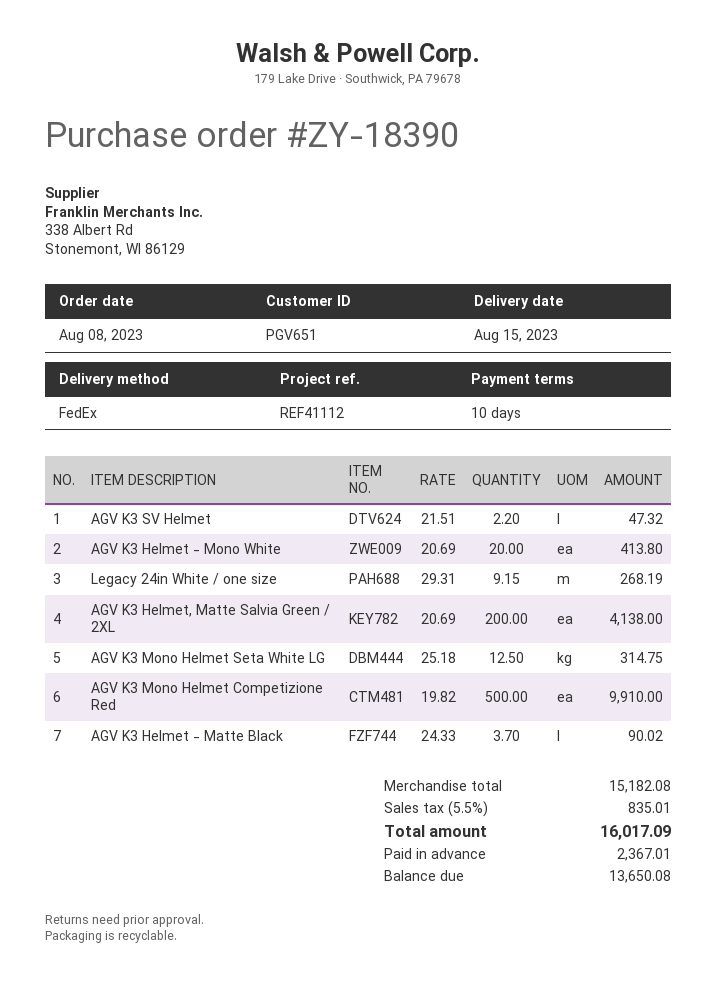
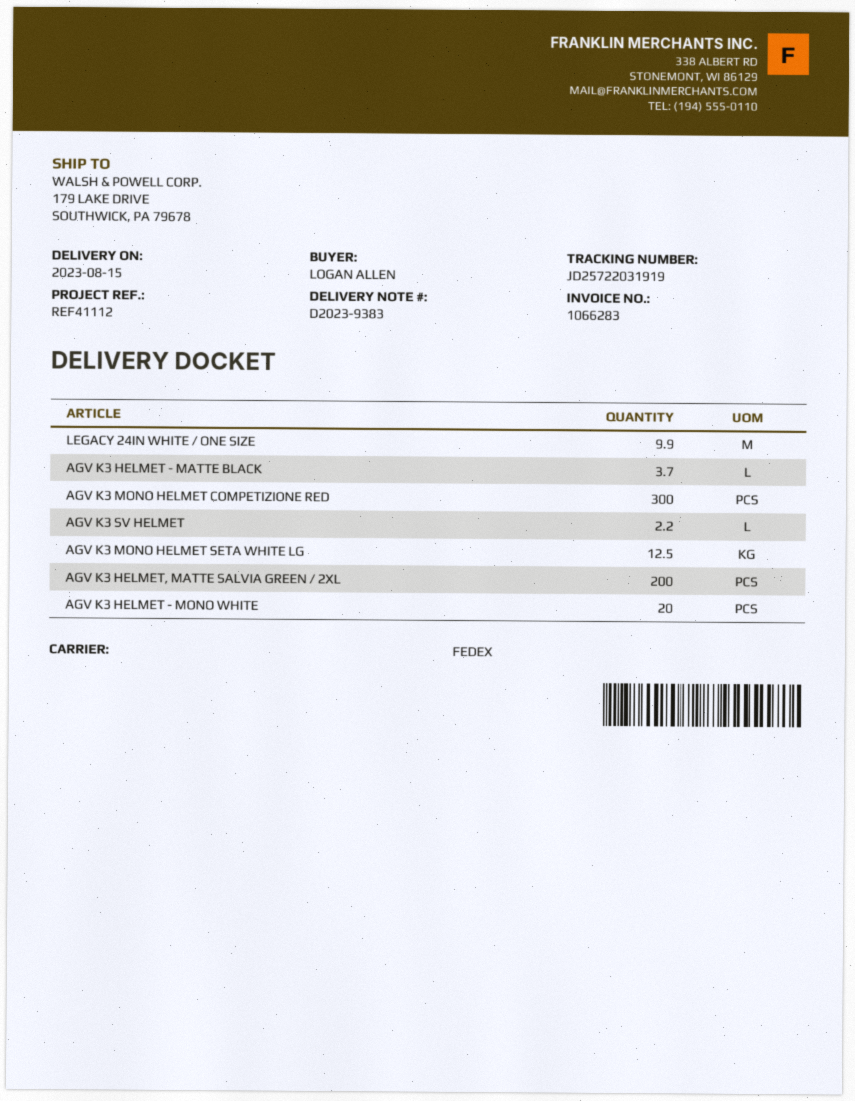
Legacy 24in White / one size: 9.15 -> 9.9
AGV K3 Mono Helmet Competizione Red: 500 -> 300

